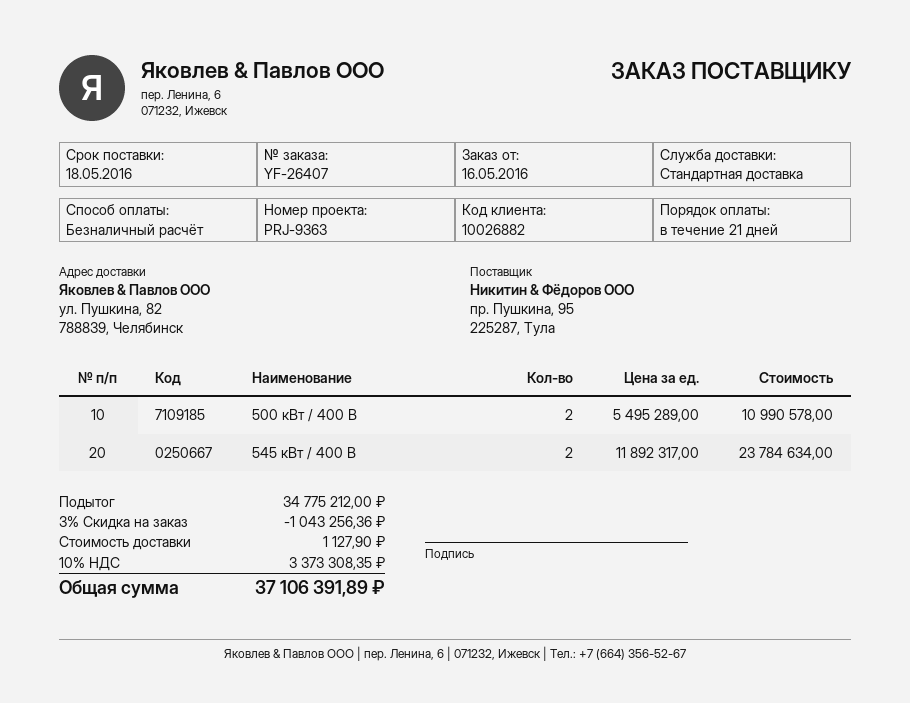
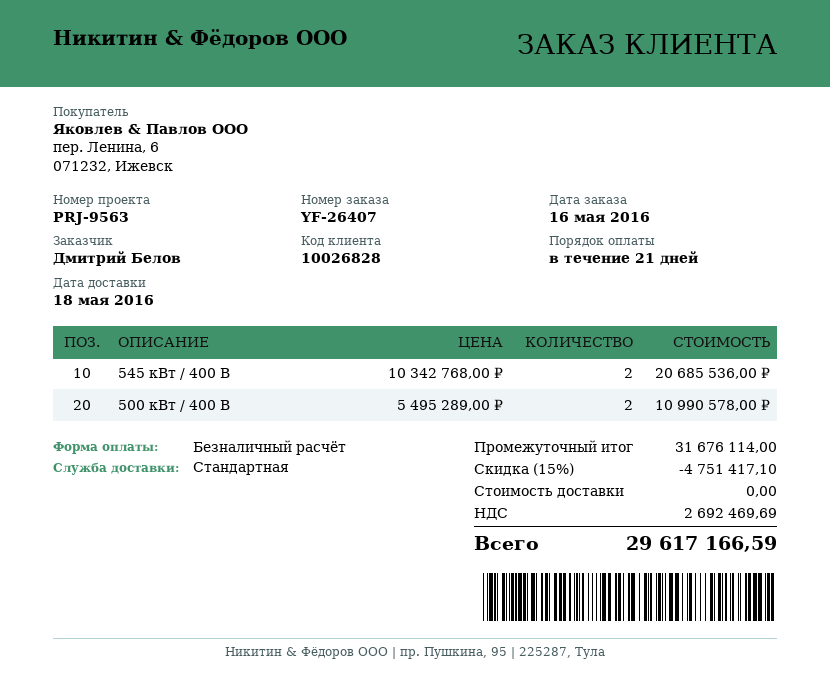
customer number: 10026882 -> 10026828
reference: PRJ-9363 -> PRJ-9563
545 кВт / 400 В: 2 x 11892317.00 = 23784634.00 -> 2 x 10342768.00 = 20685536.00
subtotal: 34775212.00 -> 31676114.00
discount: 3% = 1043256.36 -> 15% = 4751417.10
shipping: 1127.90 -> 0.00
tax: 3373308.35 -> 2692469.69
total: 37106391.89 -> 29617166.59

